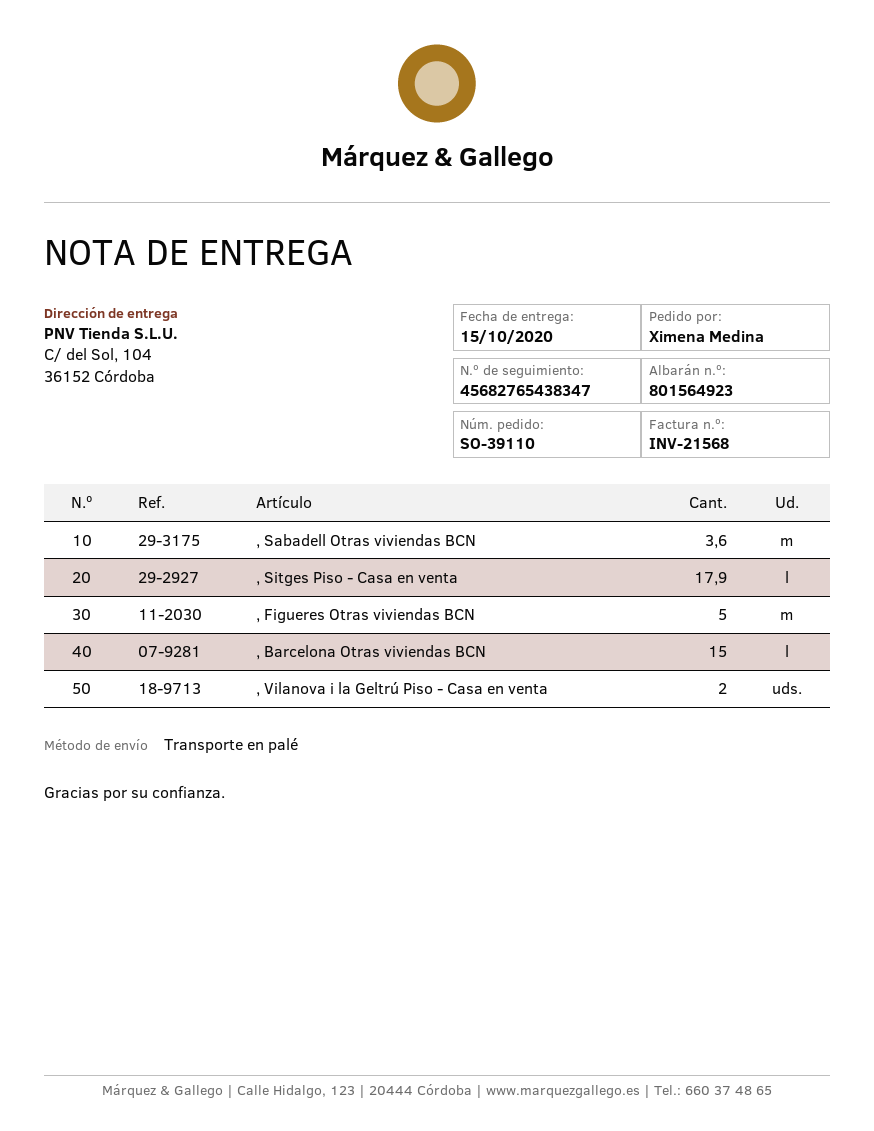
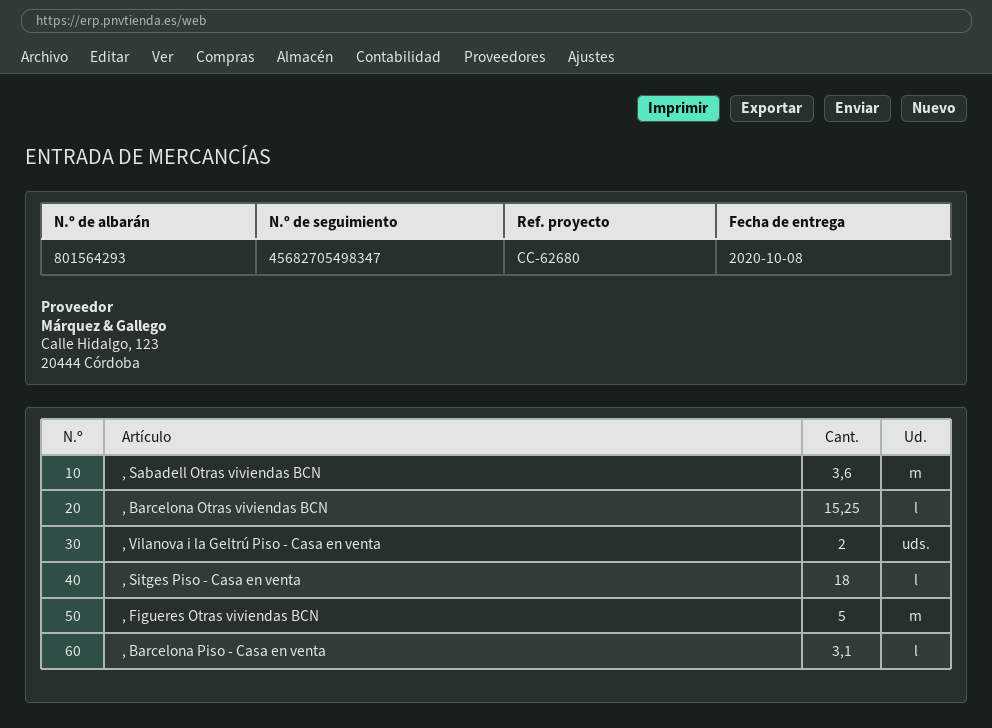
delivery note number: 801564923 -> 801564293
delivery date: 2020-10-15 -> 2020-10-08
tracking number: 45682765438347 -> 45682705498347
, Sitges Piso - Casa en venta: 17.9 -> 18
, Barcelona Otras viviendas BCN: 15 -> 15.25
, Barcelona Piso - Casa en venta: none -> 3.1

